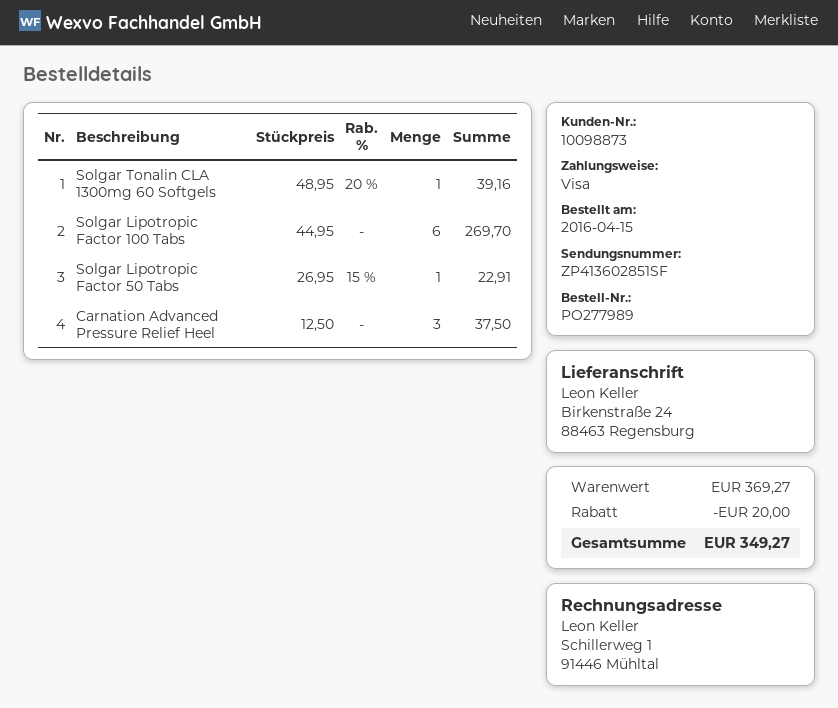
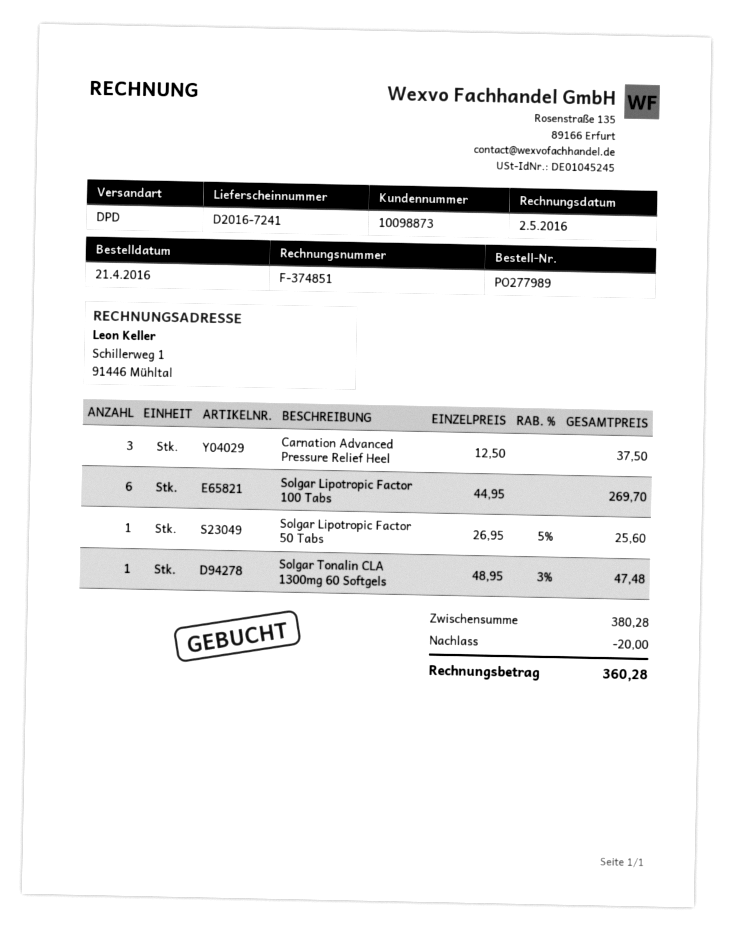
order date: 2016-04-15 -> 2016-04-21
Solgar Tonalin CLA 1300mg 60 Softgels: 1 x 48.95 - 20% = 39.16 -> 1 x 48.95 - 3% = 47.48
Solgar Lipotropic Factor 50 Tabs: 1 x 26.95 - 15% = 22.91 -> 1 x 26.95 - 5% = 25.60
subtotal: 369.27 -> 380.28
total: 349.27 -> 360.28

